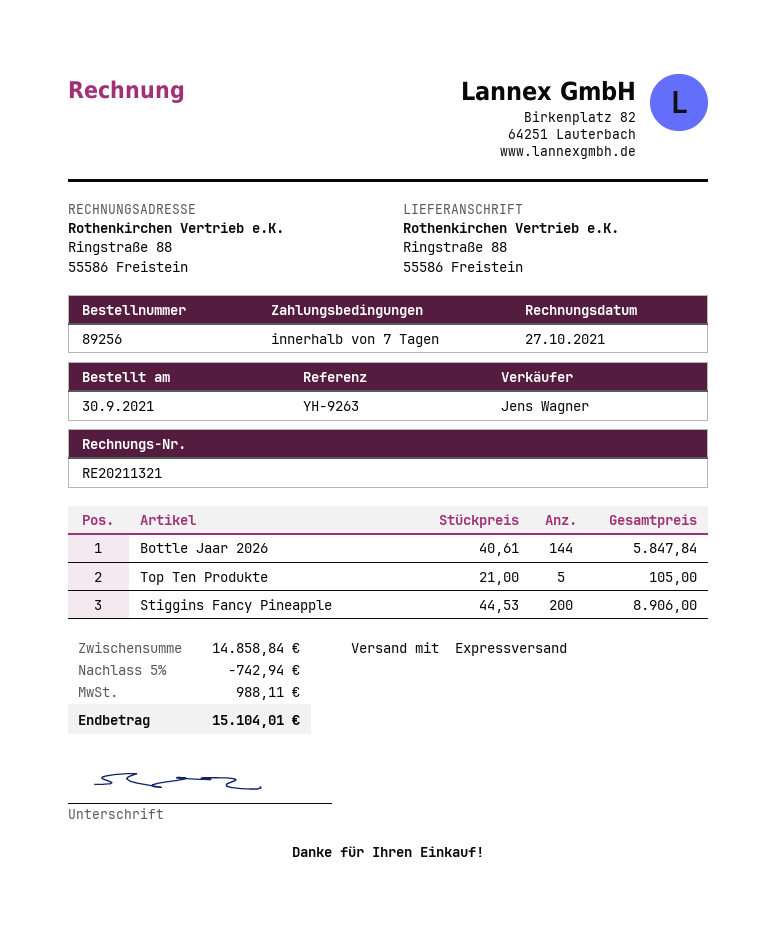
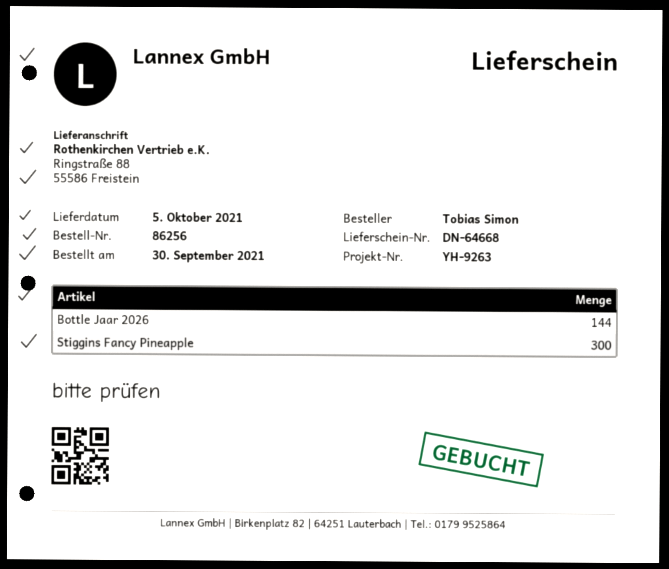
order number: 89256 -> 86256
Top Ten Produkte: 5 -> none
Stiggins Fancy Pineapple: 200 -> 300

